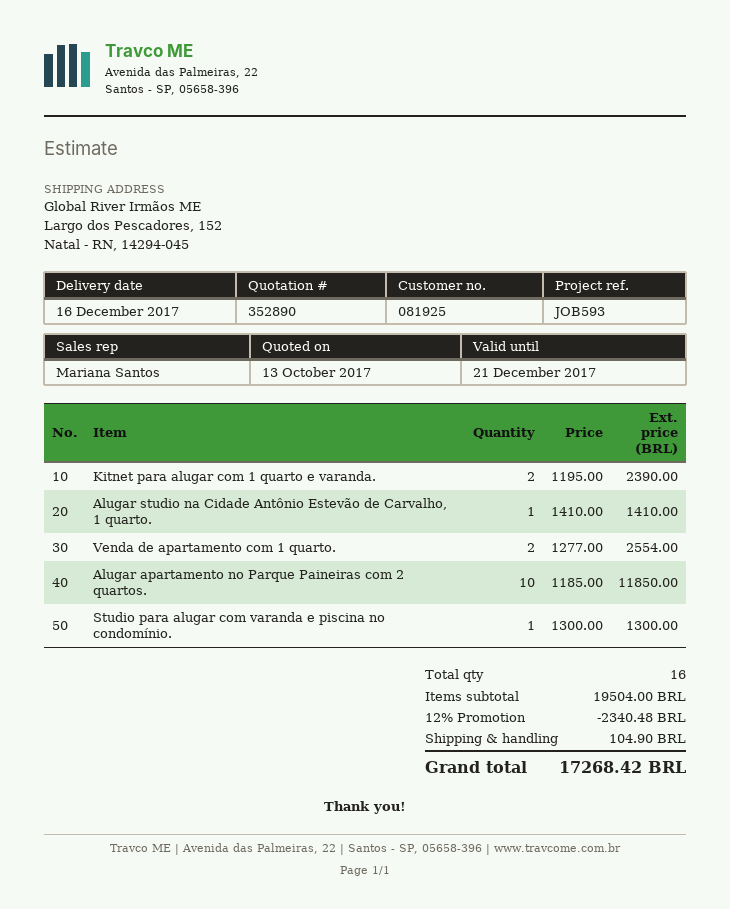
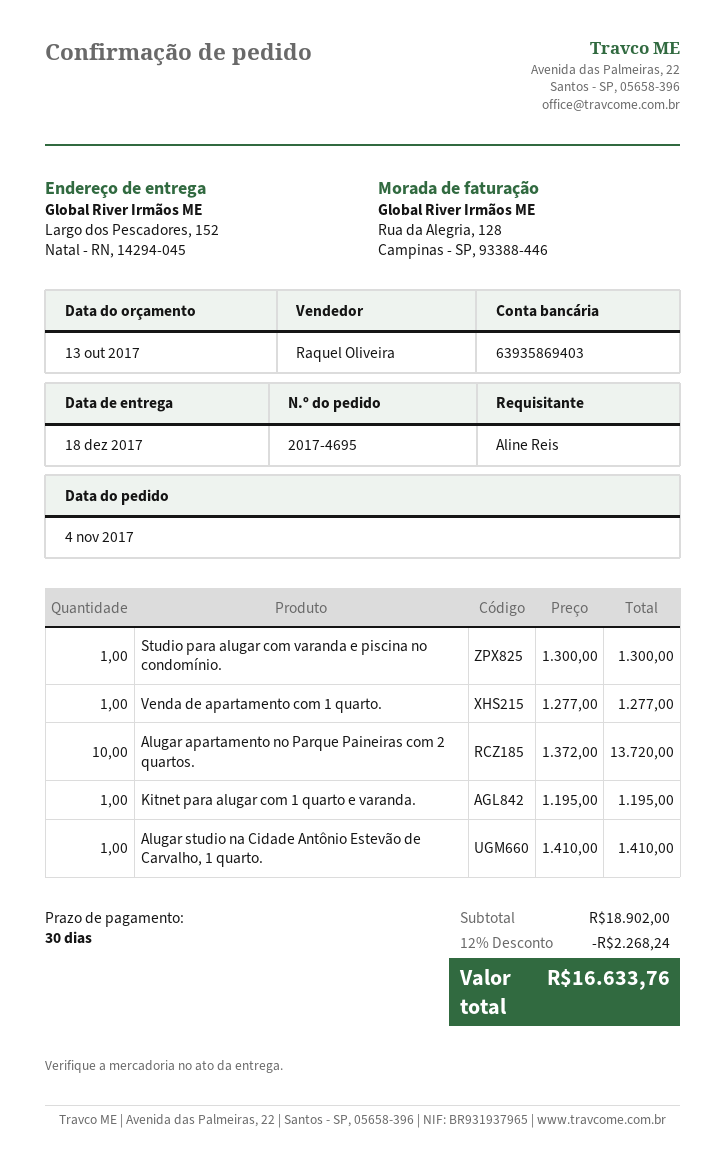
delivery date: 2017-12-16 -> 2017-12-18
sales rep: Mariana Santos -> Raquel Oliveira
Kitnet para alugar com 1 quarto e varanda.: 2 x 1195.00 = 2390.00 -> 1 x 1195.00 = 1195.00
Venda de apartamento com 1 quarto.: 2 x 1277.00 = 2554.00 -> 1 x 1277.00 = 1277.00
Alugar apartamento no Parque Paineiras com 2 quartos.: 10 x 1185.00 = 11850.00 -> 10 x 1372.00 = 13720.00
subtotal: 19504.00 -> 18902.00
discount: 12% = 2340.48 -> 12% = 2268.24
shipping: 104.90 -> none
total: 17268.42 -> 16633.76

